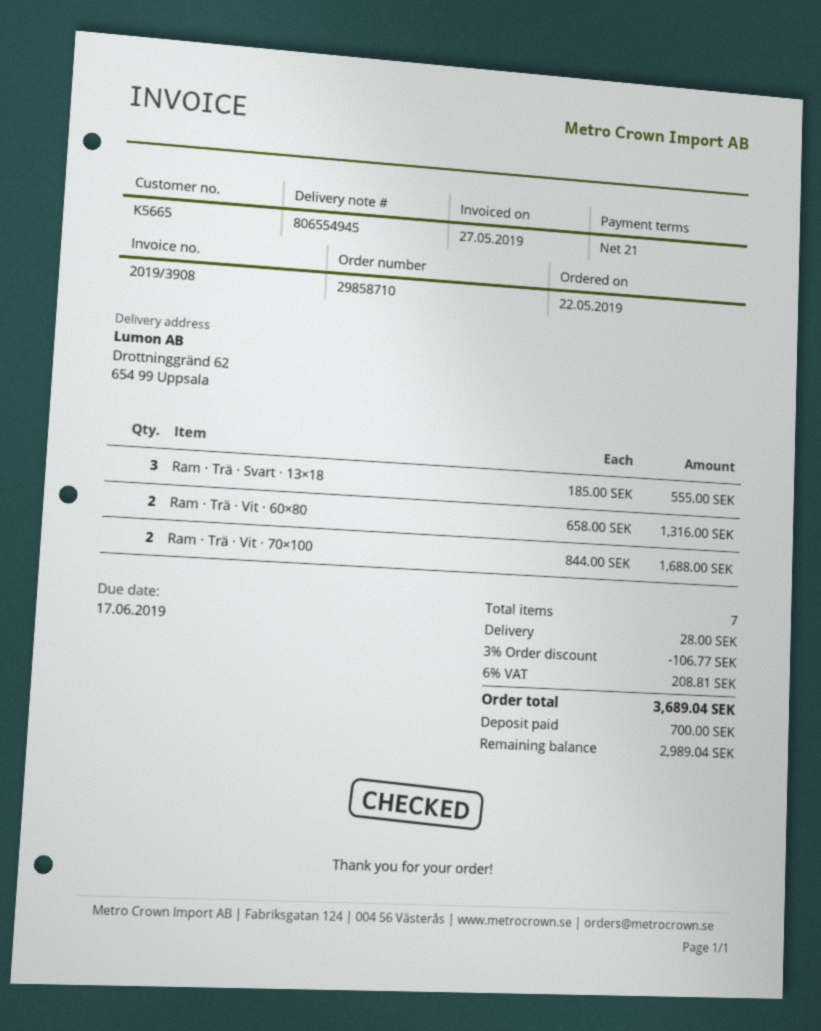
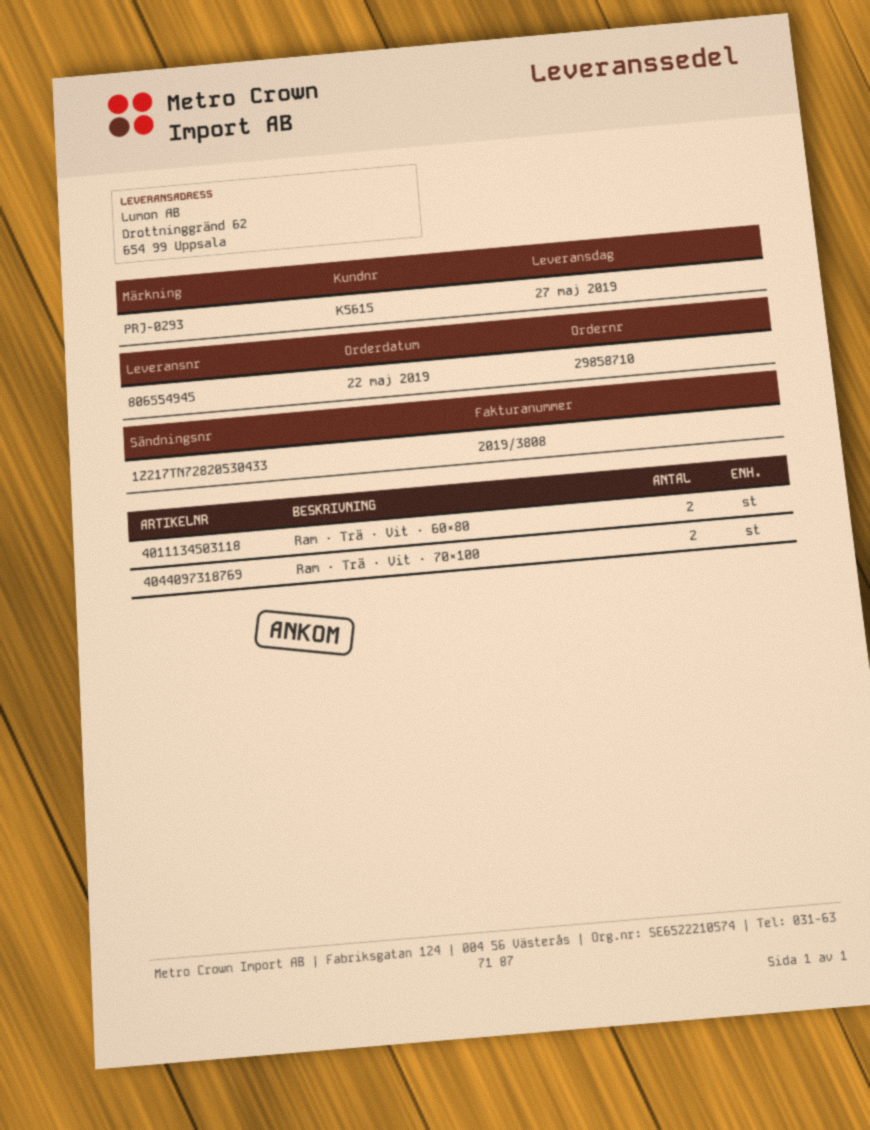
invoice number: 2019/3908 -> 2019/3808
customer number: K5665 -> K5615
Ram · Trä · Svart · 13×18: 3 -> none

